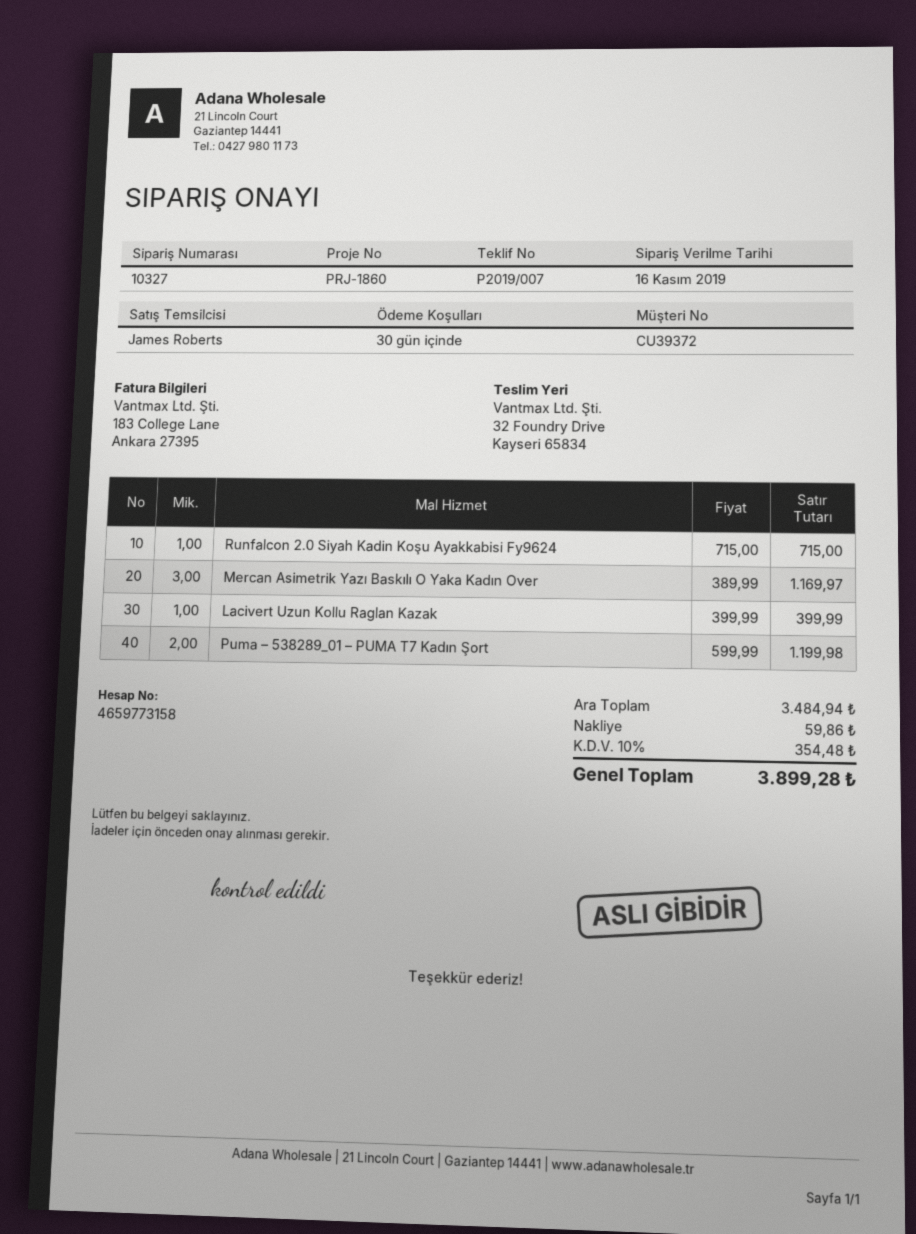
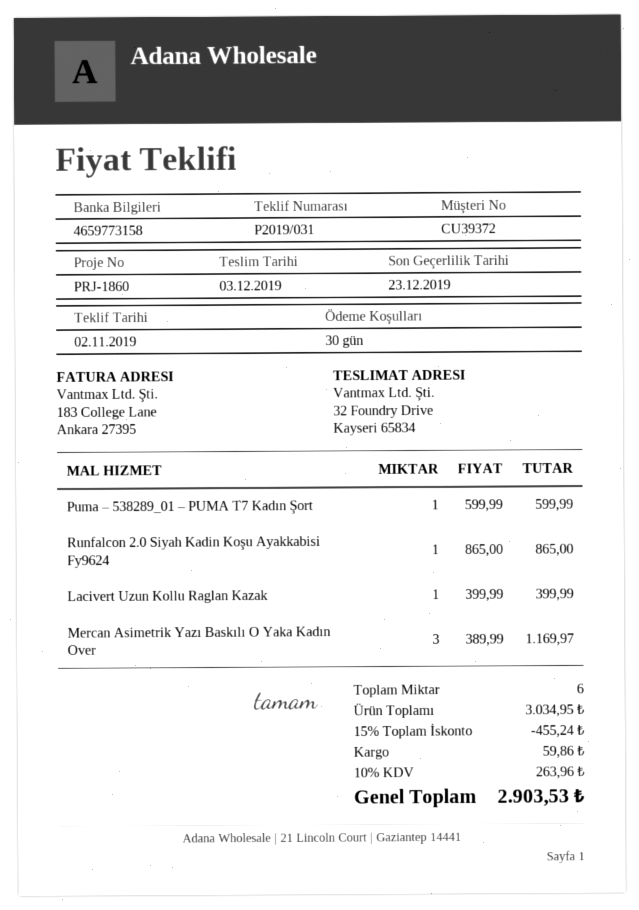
quote number: P2019/007 -> P2019/031
Runfalcon 2.0 Siyah Kadin Koşu Ayakkabisi Fy9624: 1 x 715.00 = 715.00 -> 1 x 865.00 = 865.00
Puma – 538289_01 – PUMA T7 Kadın Şort: 2 x 599.99 = 1199.98 -> 1 x 599.99 = 599.99
subtotal: 3484.94 -> 3034.95
discount: none -> 15% = 455.24
tax: 10% = 354.48 -> 10% = 263.96
total: 3899.28 -> 2903.53

